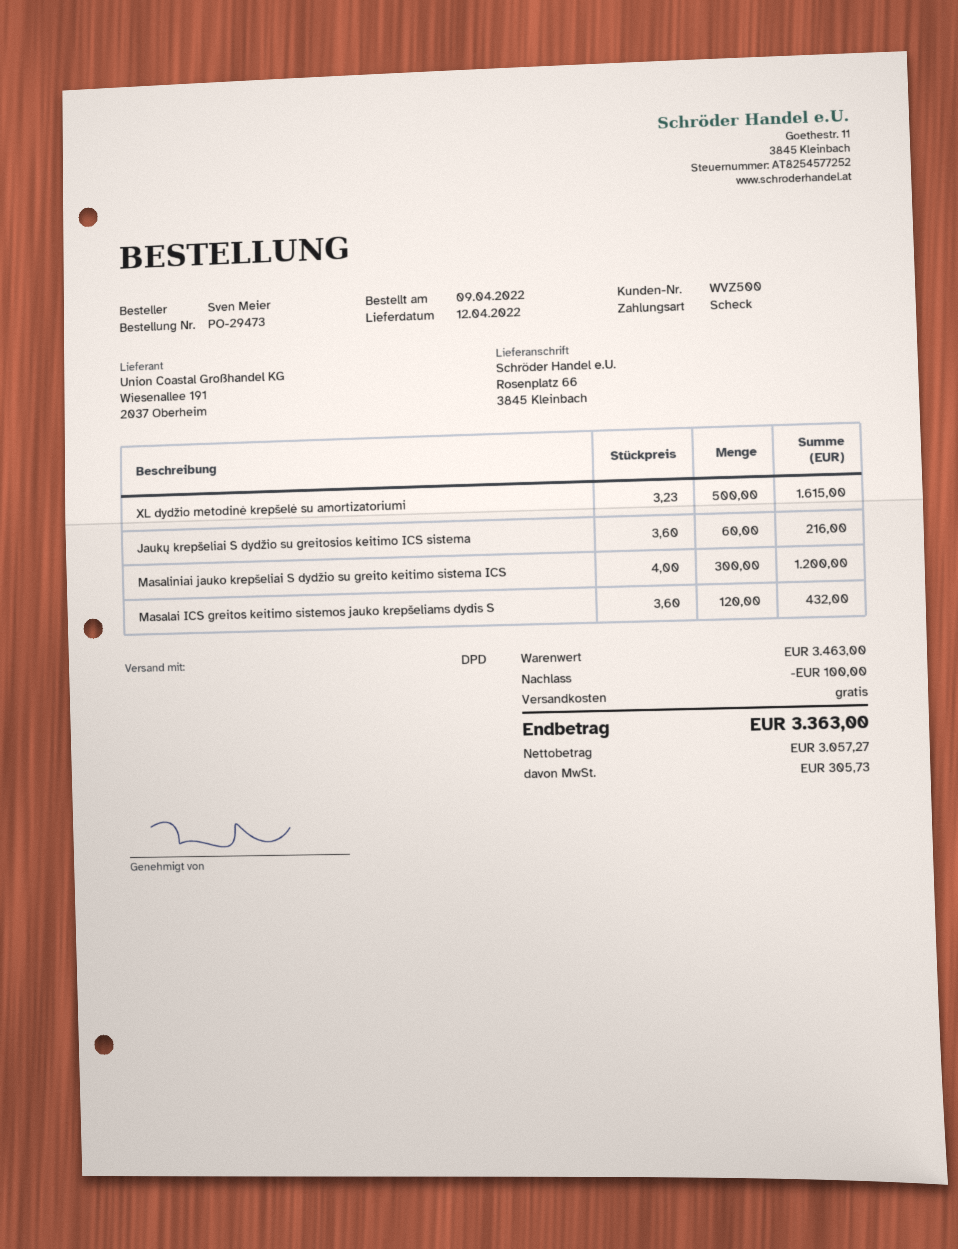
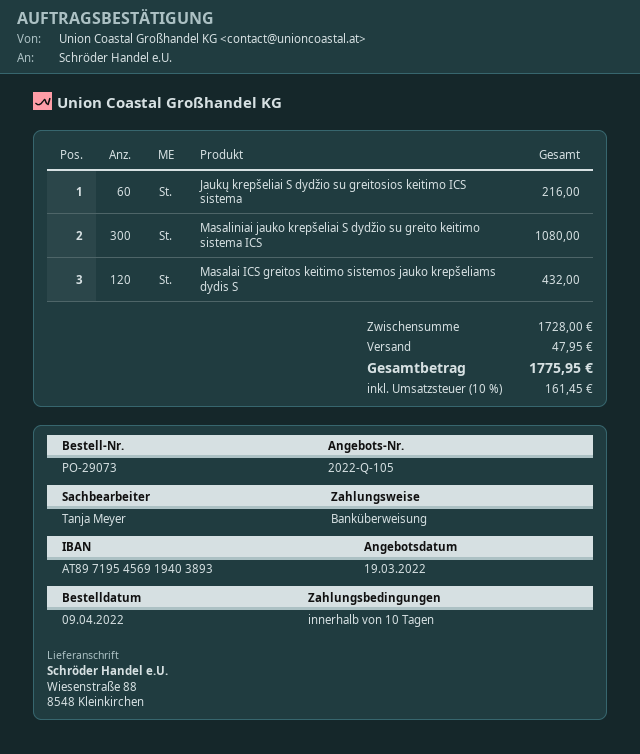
order number: PO-29473 -> PO-29073
payment method: cheque -> bank transfer
ship to: Rosenplatz 66, 3845 Kleinbach -> Wiesenstraße 88, 8548 Kleinkirchen
XL dydžio metodinė krepšelė su amortizatoriumi: 500 for 1615.00 -> none
Masaliniai jauko krepšeliai S dydžio su greito keitimo sistema ICS: 300 for 1200.00 -> 300 for 1080.00
subtotal: 3463.00 -> 1728.00
discount: 100.00 -> none
shipping: 0.00 -> 47.95
tax: 305.73 -> 161.45
total: 3363.00 -> 1775.95

